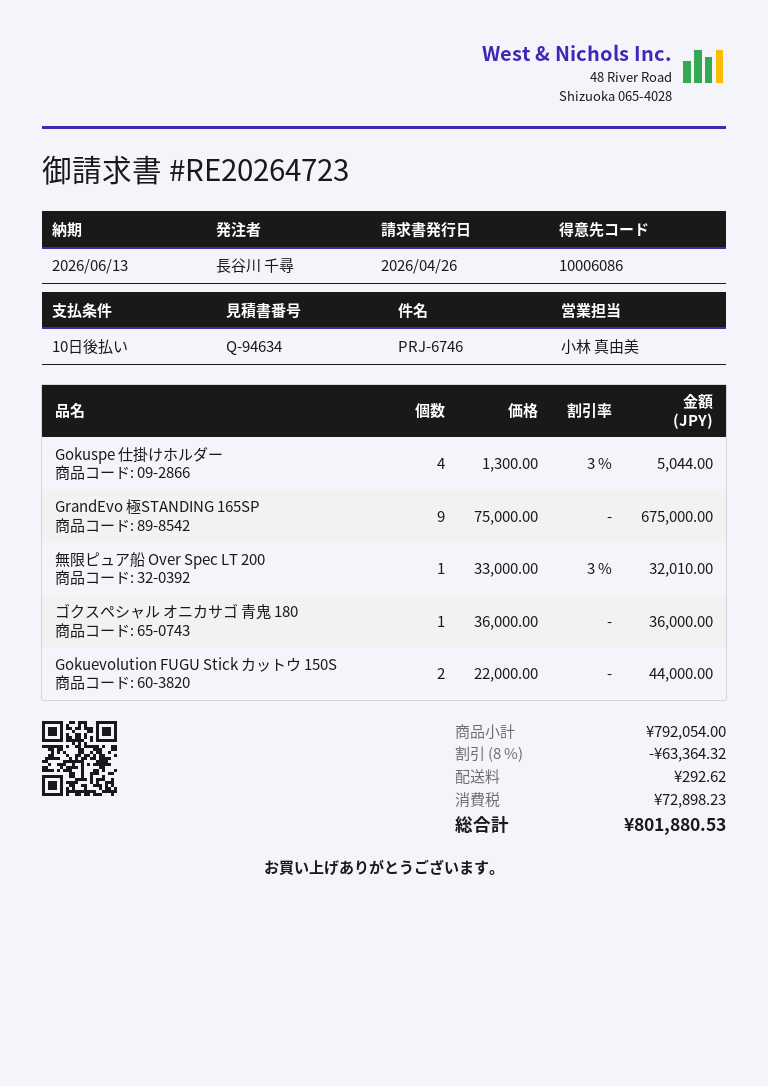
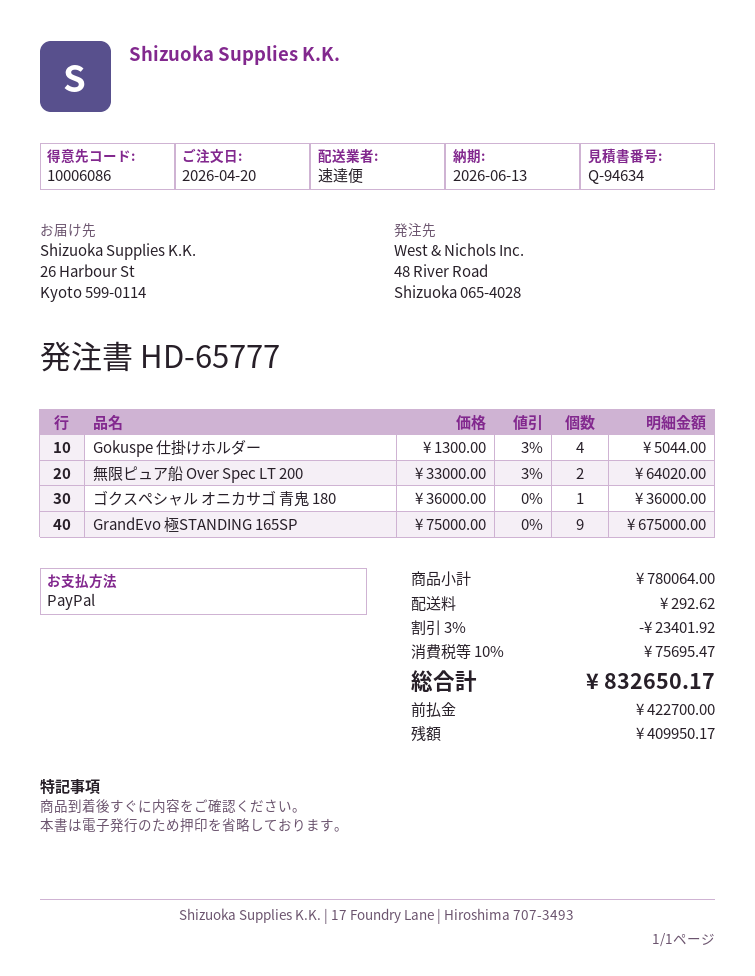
無限ピュア船 Over Spec LT 200: 1 x 33000.00 - 3% = 32010.00 -> 2 x 33000.00 - 3% = 64020.00
Gokuevolution FUGU Stick カットウ 150S: 2 x 22000.00 = 44000.00 -> none
subtotal: 792054.00 -> 780064.00
discount: 8% = 63364.32 -> 3% = 23401.92
tax: 72898.23 -> 75695.47
total: 801880.53 -> 832650.17

